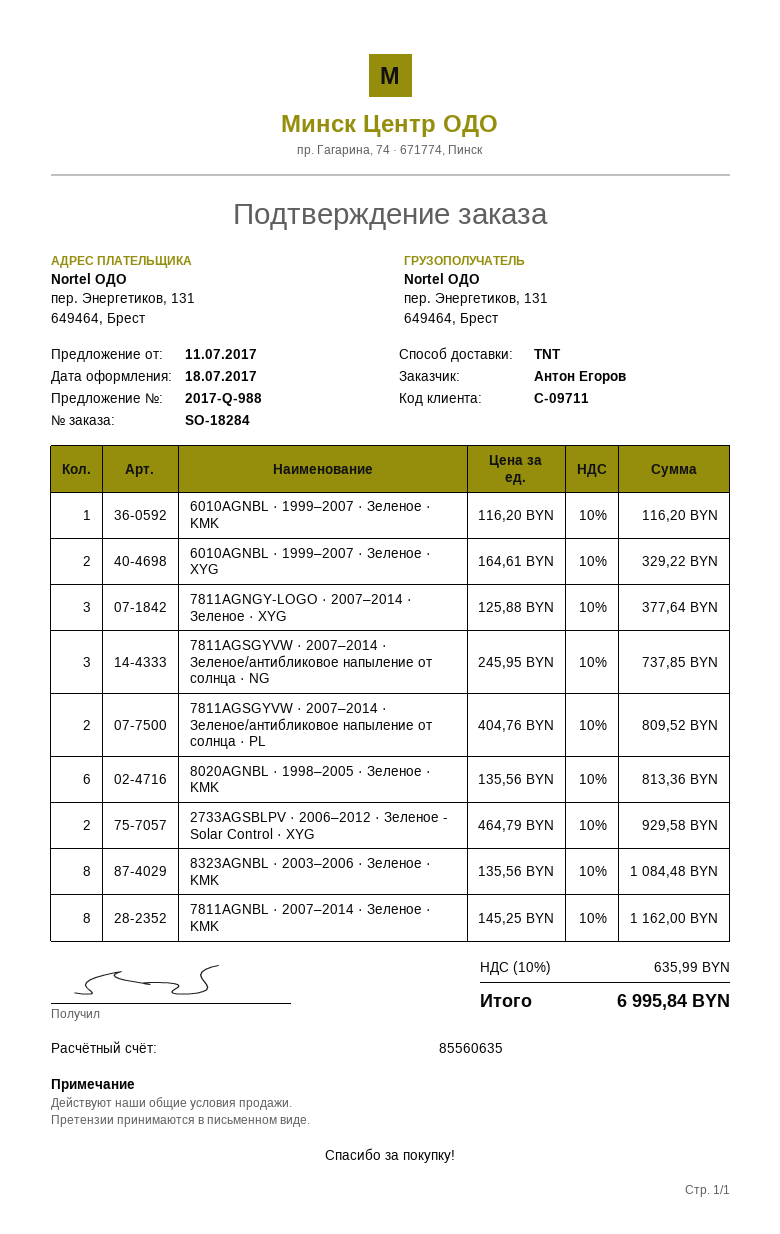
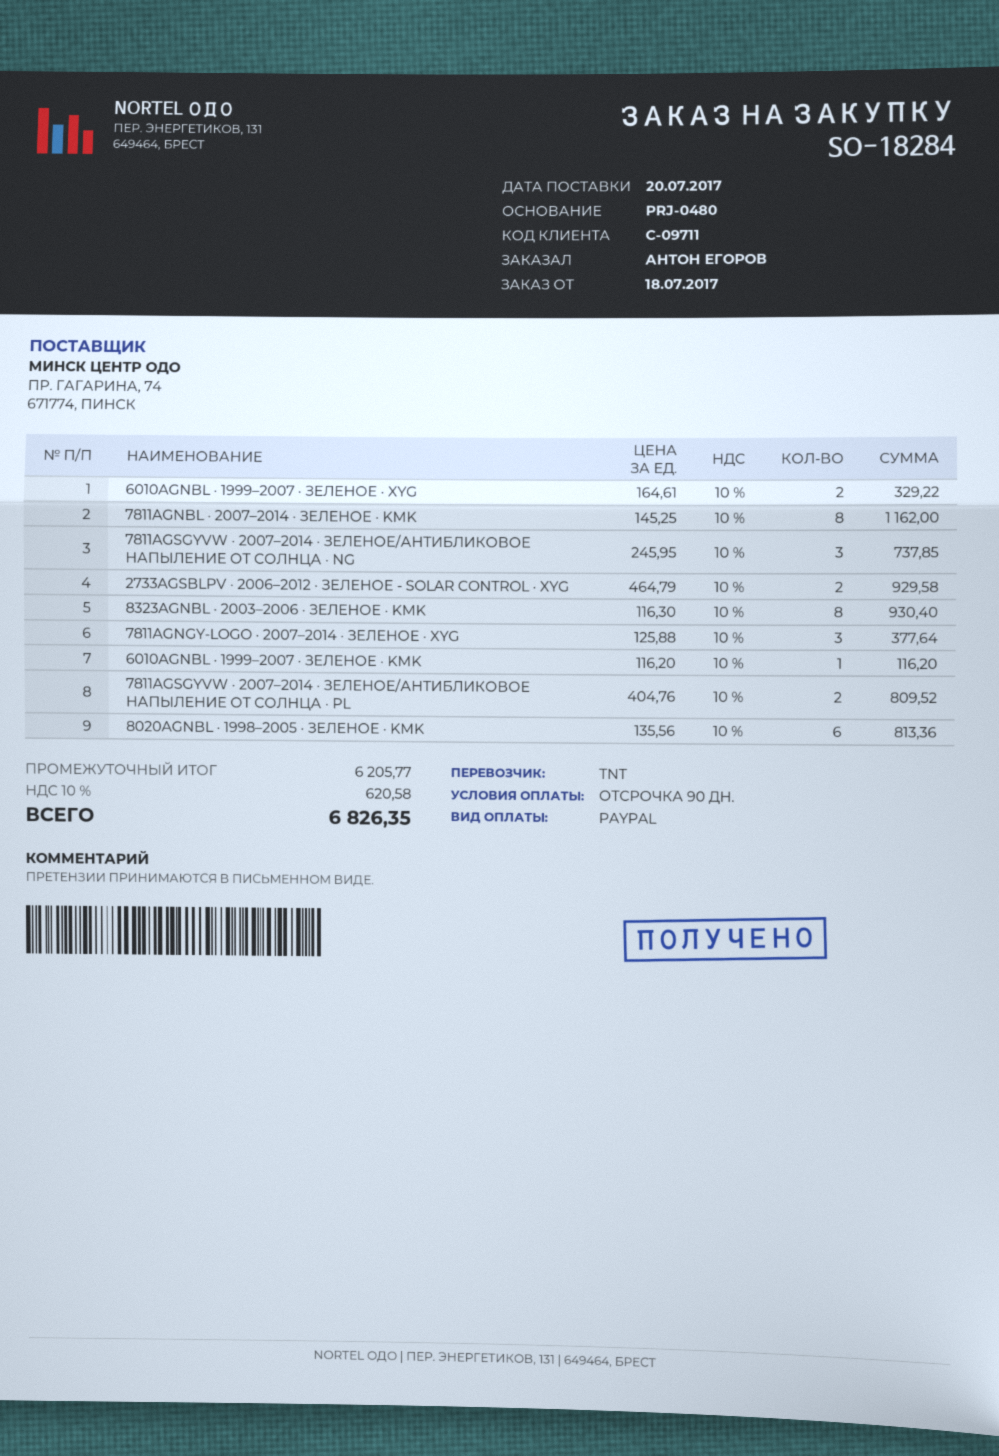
8323AGNBL · 2003–2006 · Зеленое · KMK: 8 x 135.56 = 1084.48 -> 8 x 116.30 = 930.40
tax: 10% = 635.99 -> 10% = 620.58
total: 6995.84 -> 6826.35

